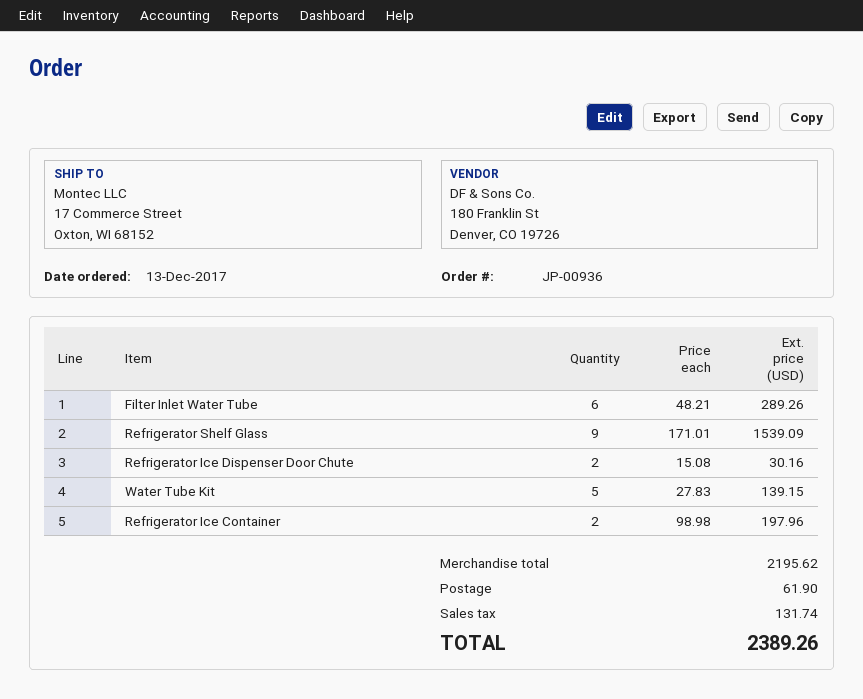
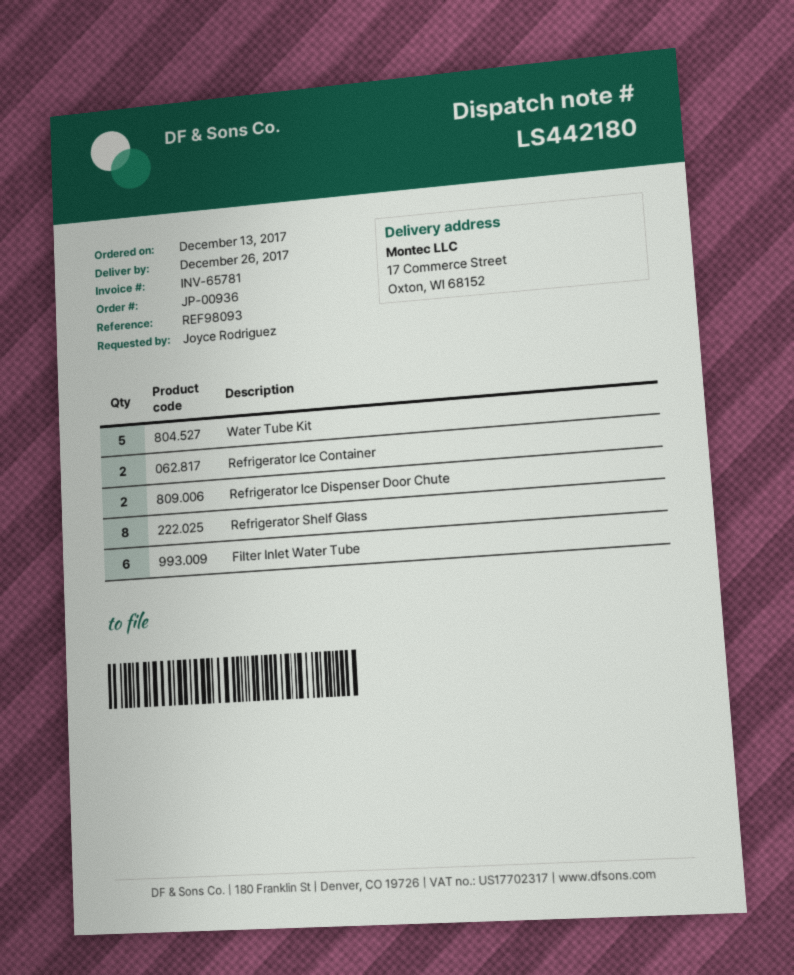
Refrigerator Shelf Glass: 9 -> 8

